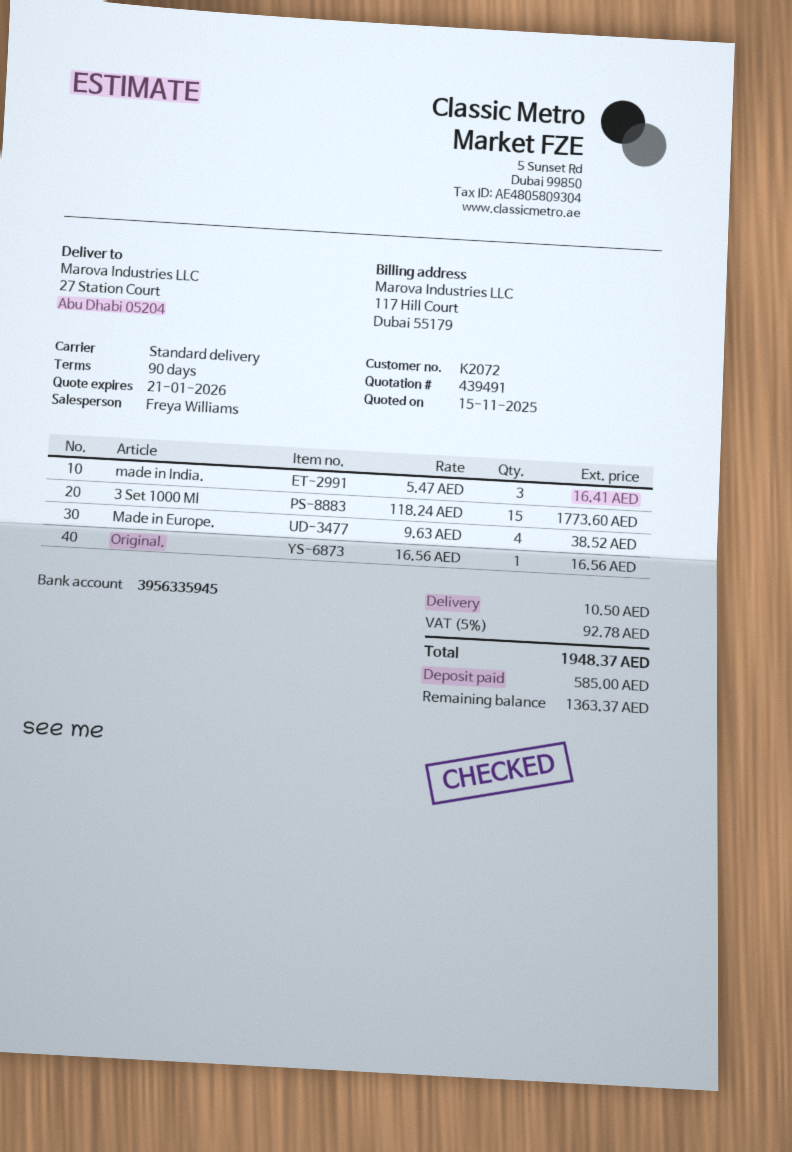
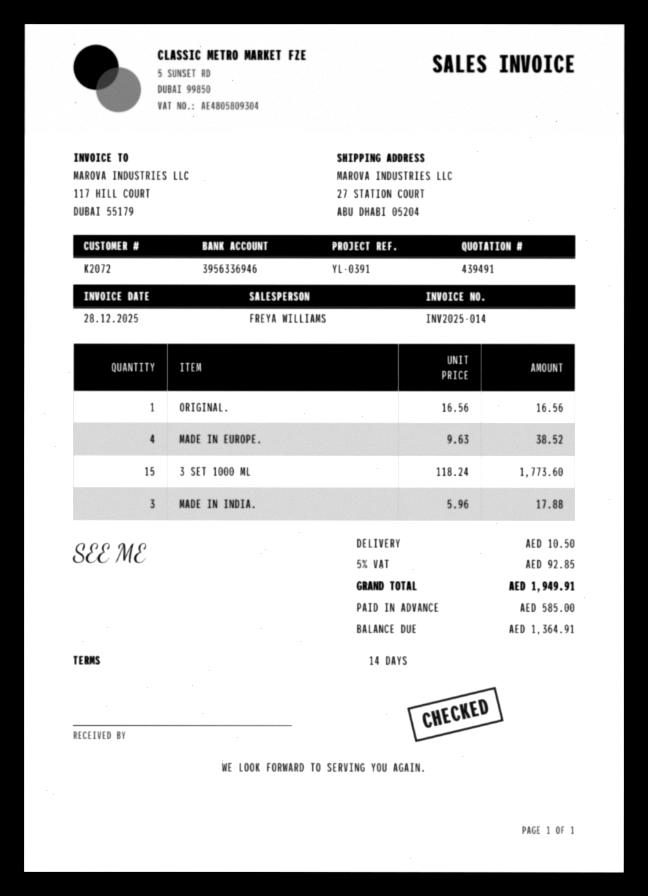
payment terms: 90 days -> 14 days
bank account: 3956335945 -> 3956336946
made in India.: 3 x 5.47 = 16.41 -> 3 x 5.96 = 17.88
tax: 5% = 92.78 -> 5% = 92.85
total: 1948.37 -> 1949.91
balance: 1363.37 -> 1364.91

